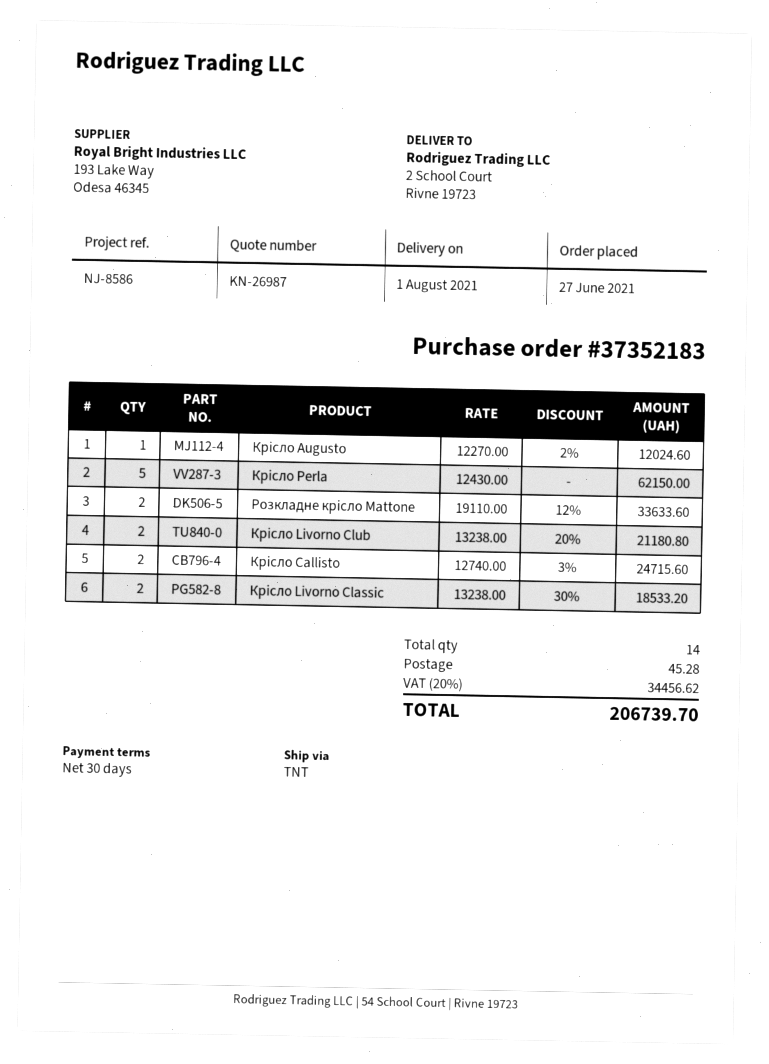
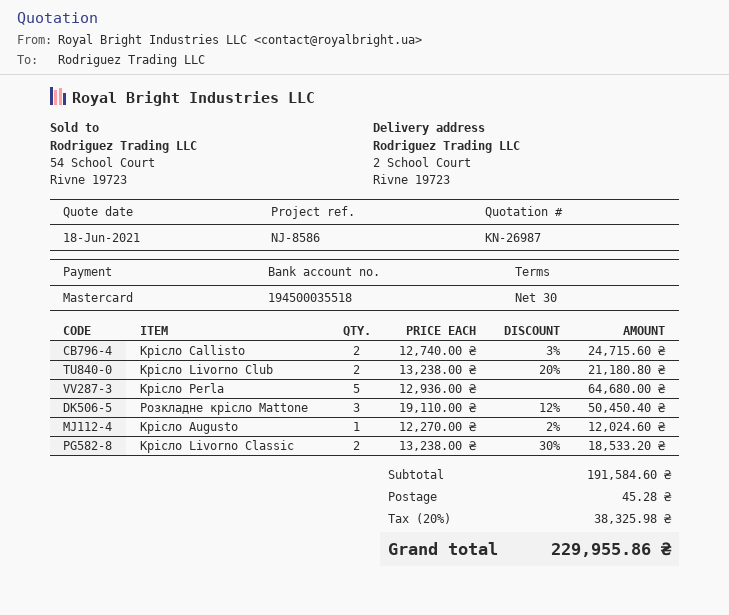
Крісло Perla: 5 x 12430.00 = 62150.00 -> 5 x 12936.00 = 64680.00
Розкладне крісло Mattone: 2 x 19110.00 - 12% = 33633.60 -> 3 x 19110.00 - 12% = 50450.40
tax: 20% = 34456.62 -> 20% = 38325.98
total: 206739.70 -> 229955.86

